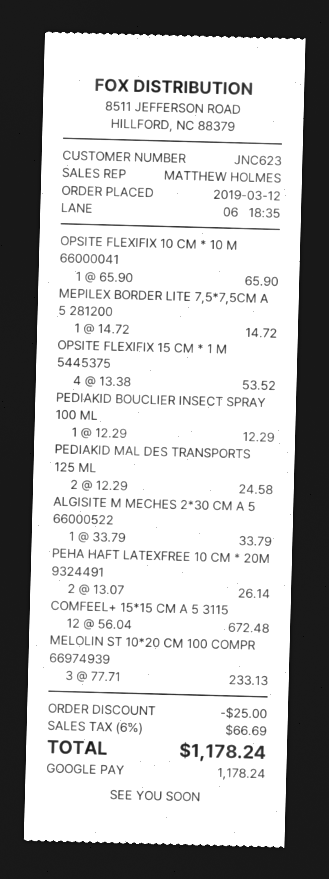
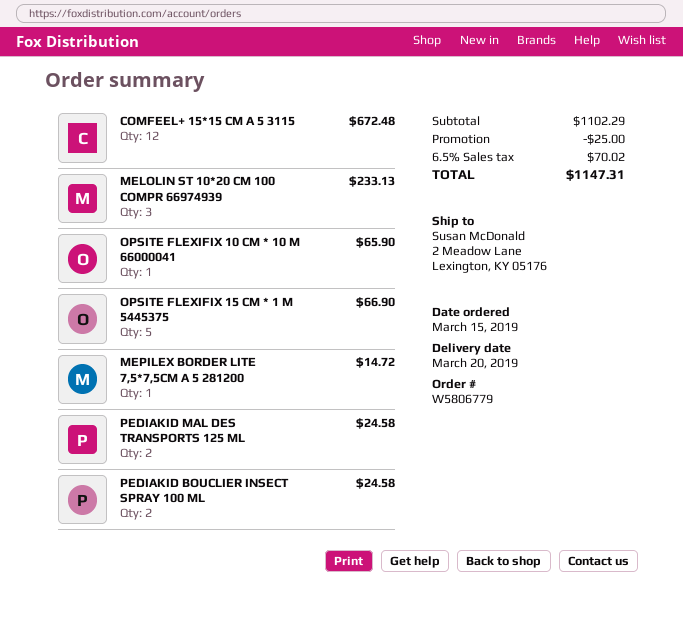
order date: 2019-03-12 -> 2019-03-15
OPSITE FLEXIFIX 15 CM * 1 M 5445375: 4 for 53.52 -> 5 for 66.90
PEDIAKID BOUCLIER INSECT SPRAY 100 ML: 1 for 12.29 -> 2 for 24.58
ALGISITE M MECHES 2*30 CM A 5 66000522: 1 for 33.79 -> none
PEHA HAFT LATEXFREE 10 CM * 20M 9324491: 2 for 26.14 -> none
tax: 6% = 66.69 -> 6.5% = 70.02
total: 1178.24 -> 1147.31

